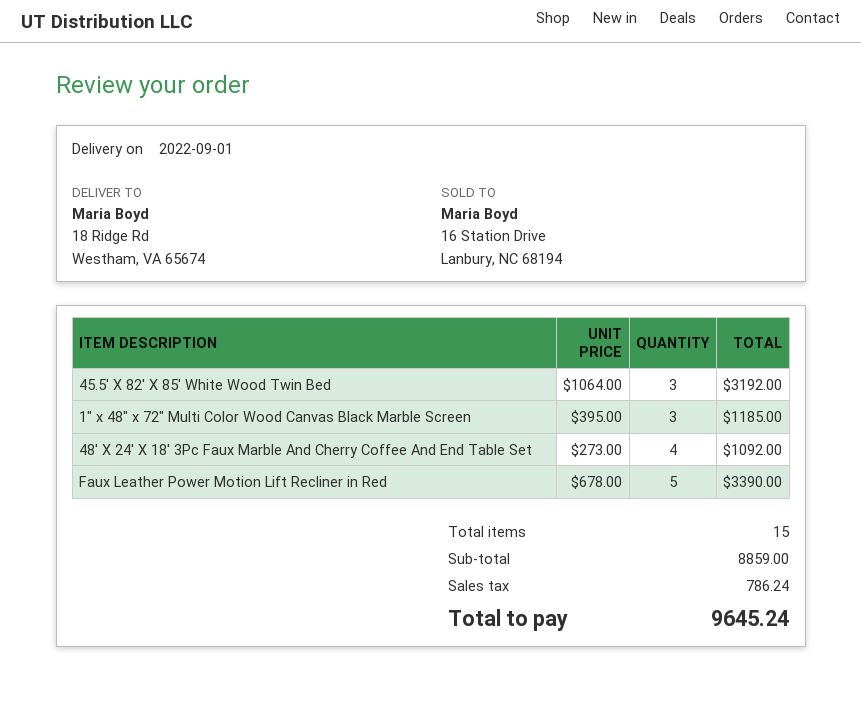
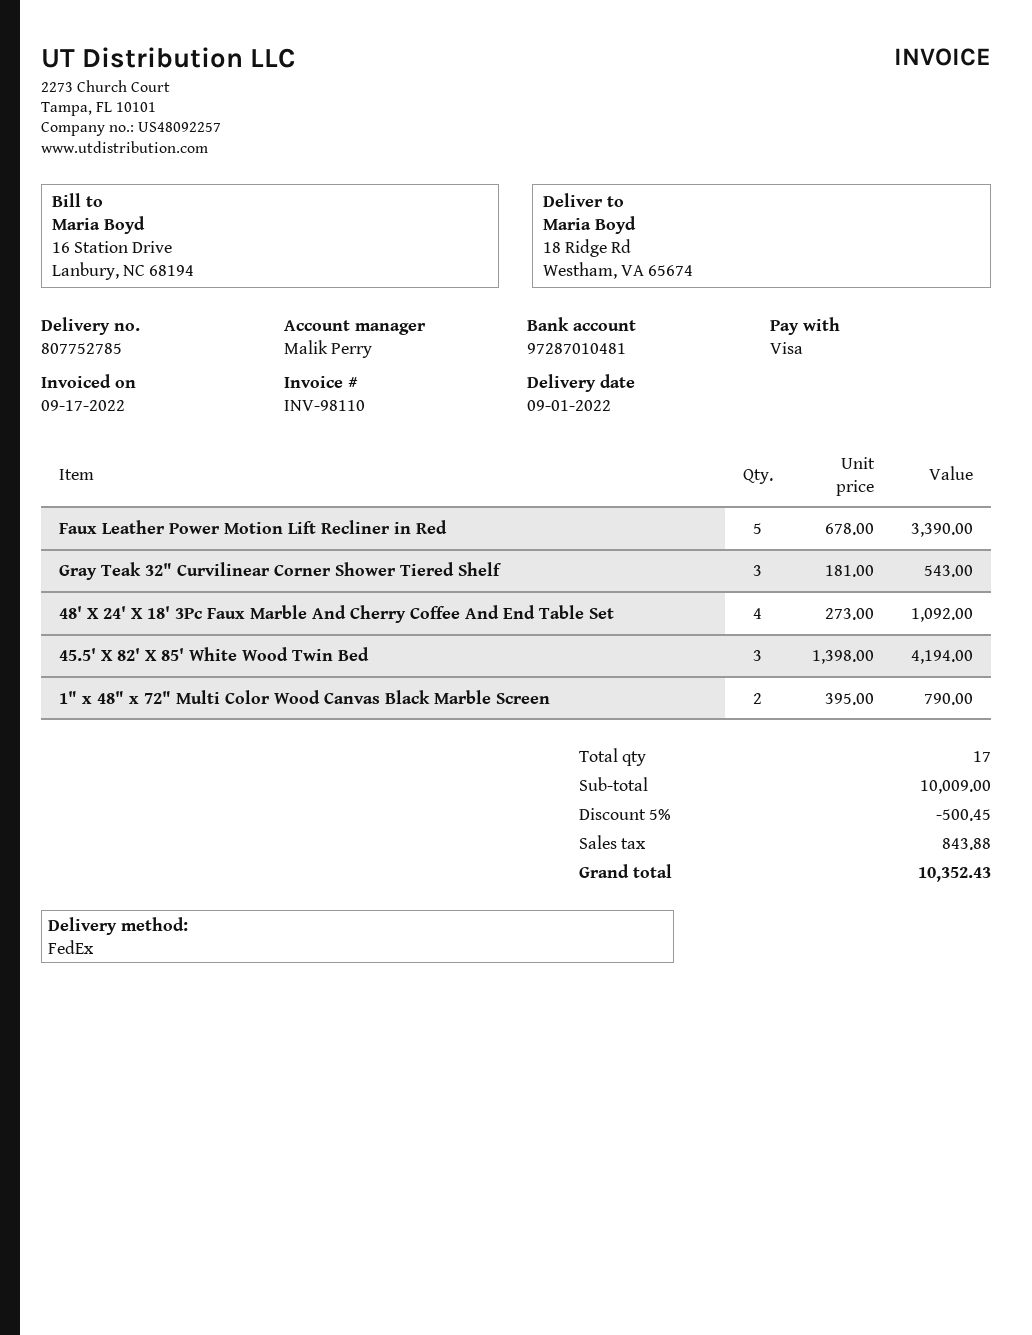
45.5' X 82' X 85' White Wood Twin Bed: 3 x 1064.00 = 3192.00 -> 3 x 1398.00 = 4194.00
1" x 48" x 72" Multi Color Wood Canvas Black Marble Screen: 3 x 395.00 = 1185.00 -> 2 x 395.00 = 790.00
Gray Teak 32" Curvilinear Corner Shower Tiered Shelf: none -> 3 x 181.00 = 543.00
total quantity: 15 -> 17
subtotal: 8859.00 -> 10009.00
discount: none -> 5% = 500.45
tax: 786.24 -> 843.88
total: 9645.24 -> 10352.43

